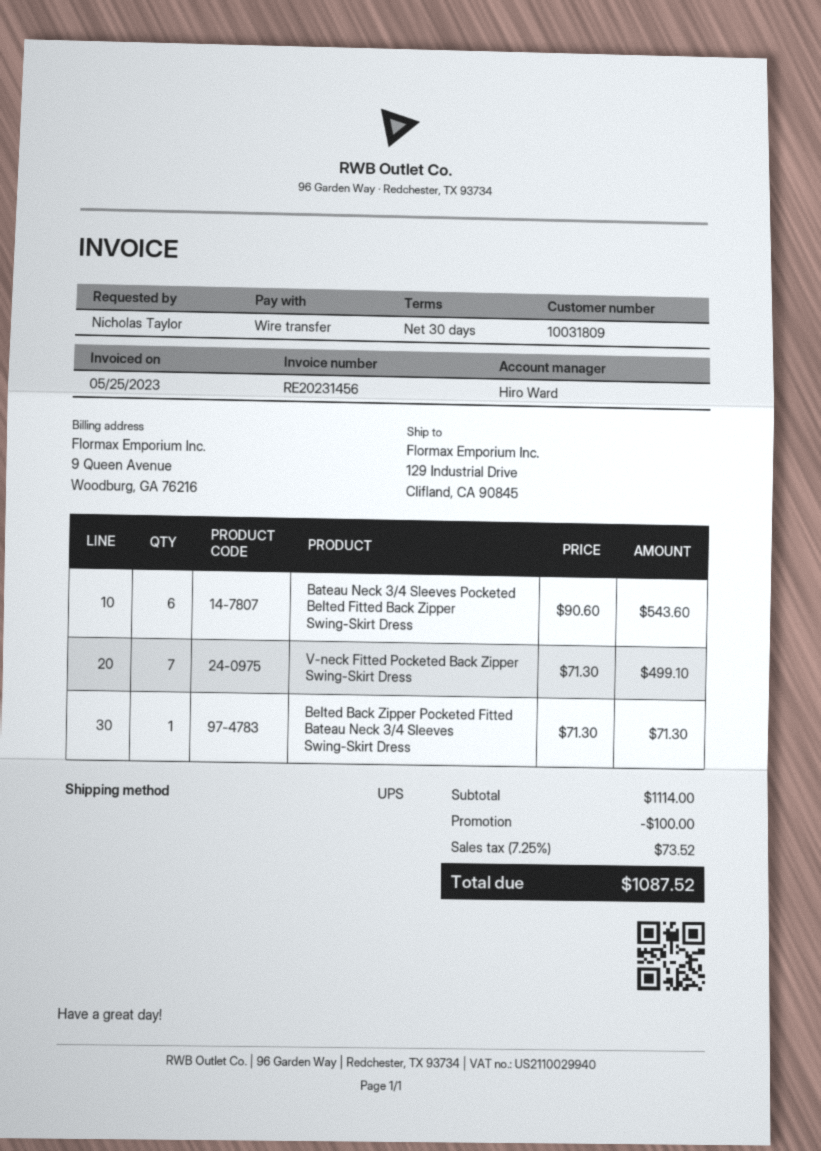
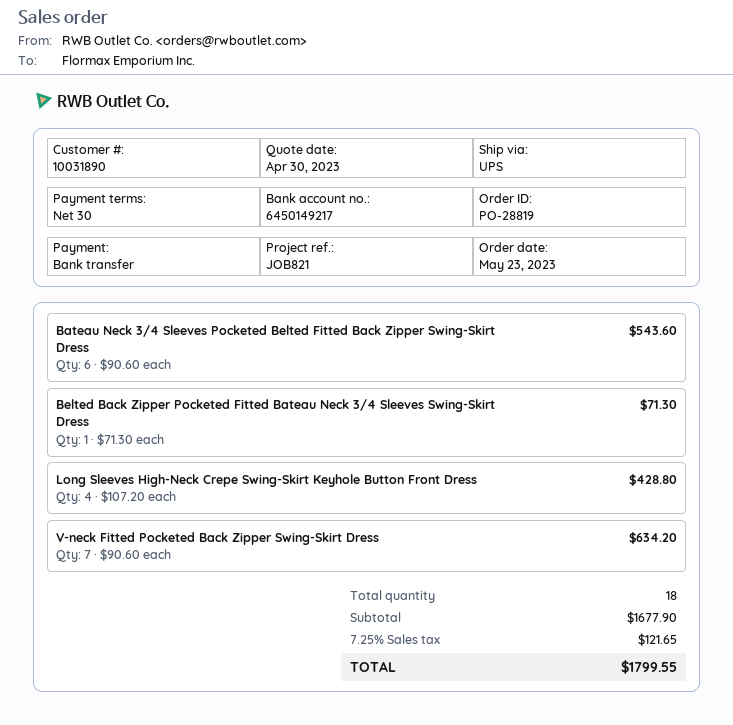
customer number: 10031809 -> 10031890
V-neck Fitted Pocketed Back Zipper Swing-Skirt Dress: 7 x 71.30 = 499.10 -> 7 x 90.60 = 634.20
Long Sleeves High-Neck Crepe Swing-Skirt Keyhole Button Front Dress: none -> 4 x 107.20 = 428.80
subtotal: 1114.00 -> 1677.90
discount: 100.00 -> none
tax: 7.25% = 73.52 -> 7.25% = 121.65
total: 1087.52 -> 1799.55

